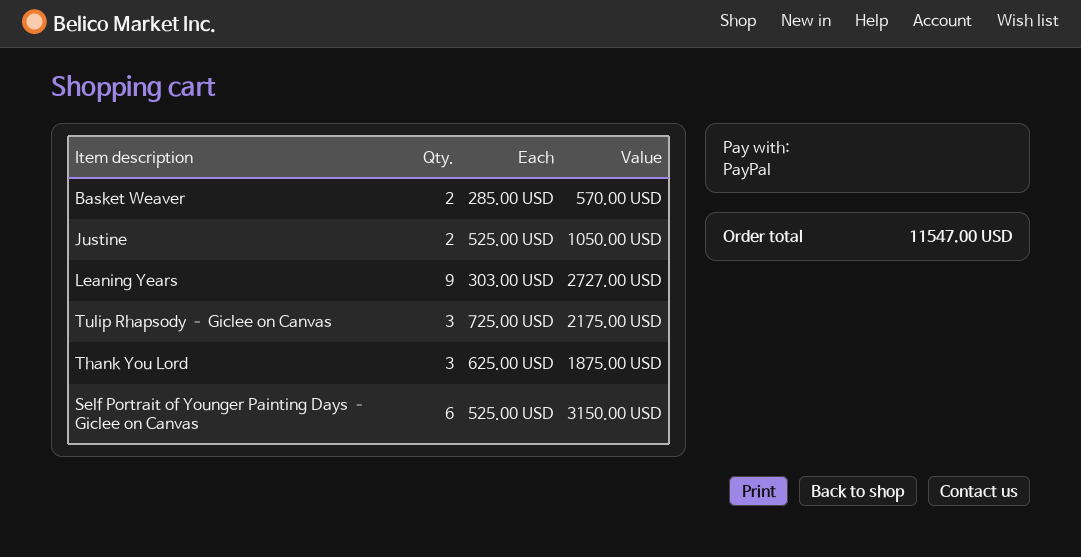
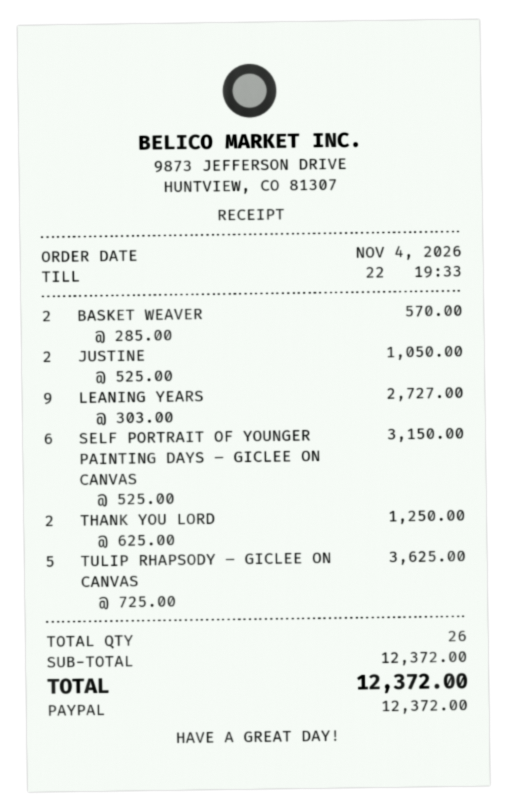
Tulip Rhapsody – Giclee on Canvas: 3 x 725.00 = 2175.00 -> 5 x 725.00 = 3625.00
Thank You Lord: 3 x 625.00 = 1875.00 -> 2 x 625.00 = 1250.00
total: 11547.00 -> 12372.00

